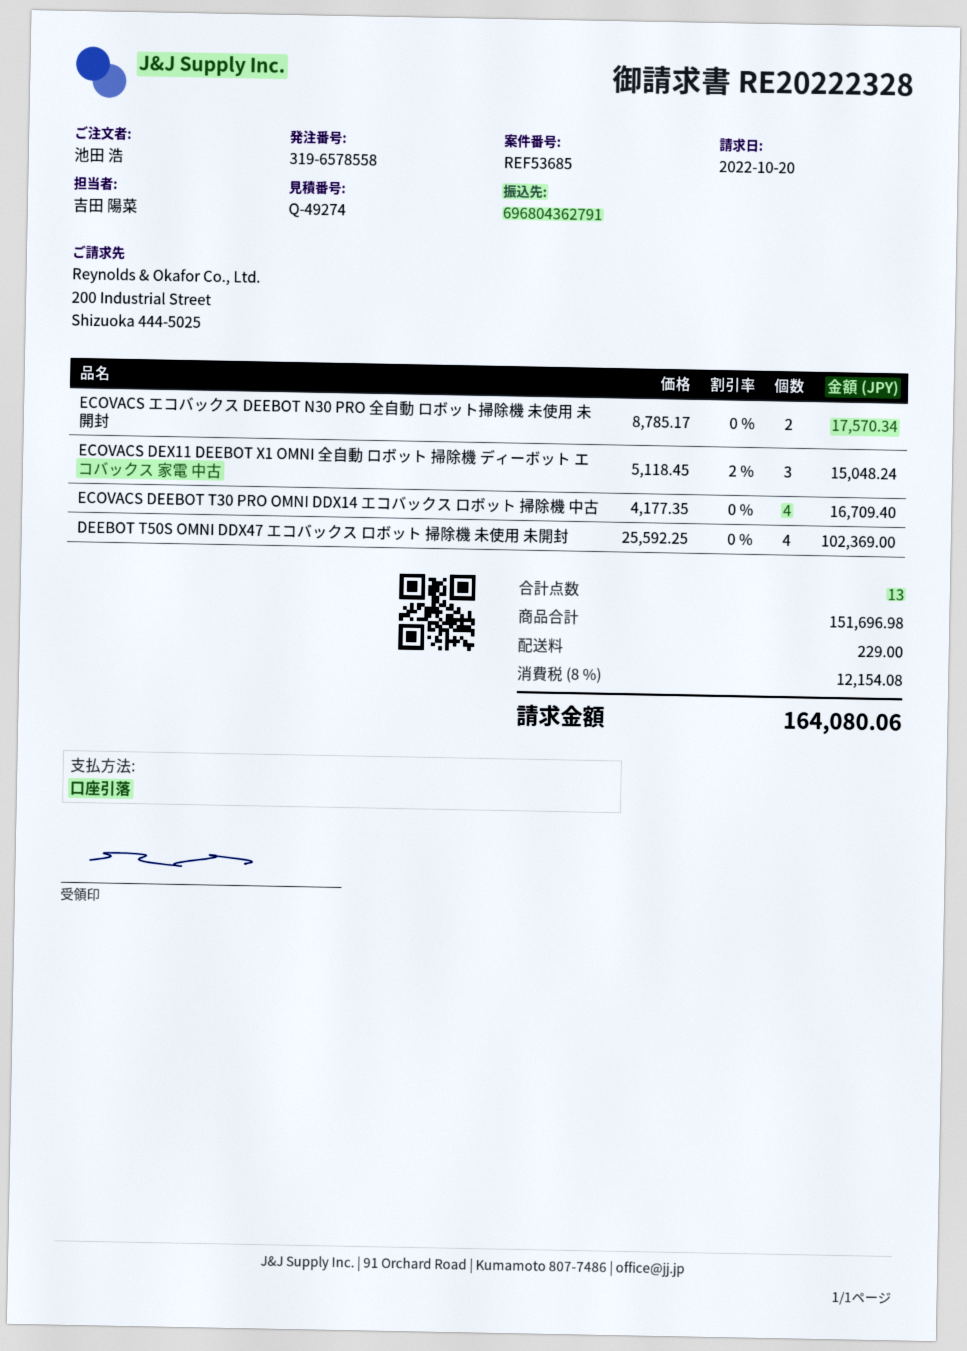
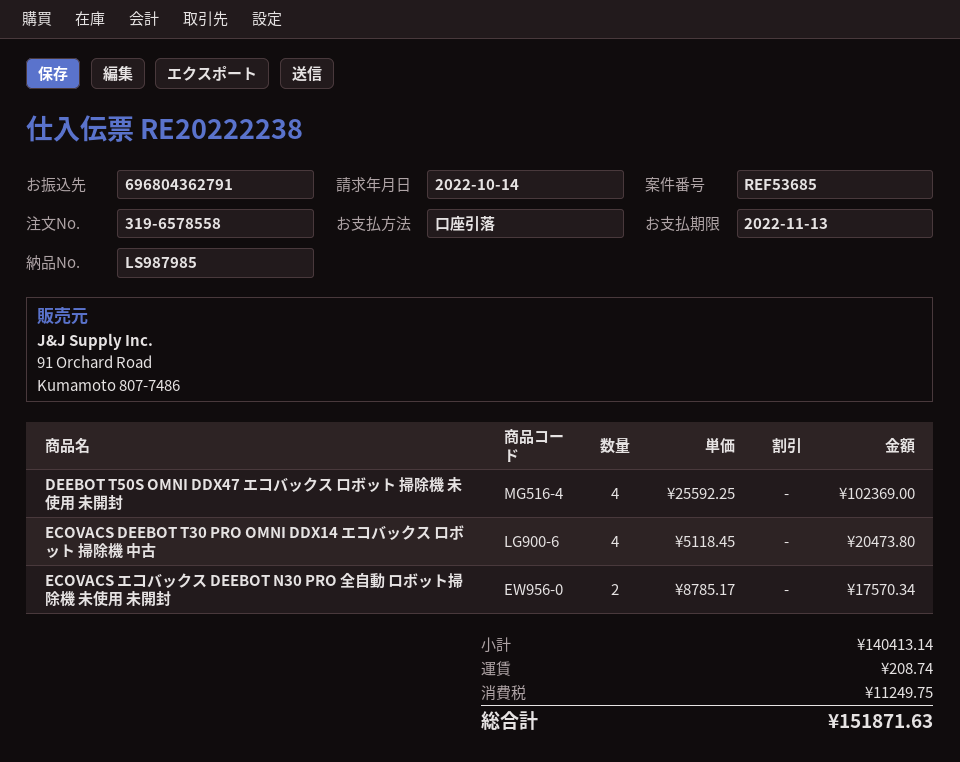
invoice number: RE20222328 -> RE20222238
invoice date: 2022-10-20 -> 2022-10-14
ECOVACS DEX11 DEEBOT X1 OMNI 全自動 ロボット 掃除機 ディーボット エコバックス 家電 中古: 3 x 5118.45 - 2% = 15048.24 -> none
ECOVACS DEEBOT T30 PRO OMNI DDX14 エコバックス ロボット 掃除機 中古: 4 x 4177.35 = 16709.40 -> 4 x 5118.45 = 20473.80
subtotal: 151696.98 -> 140413.14
shipping: 229.00 -> 208.74
tax: 12154.08 -> 11249.75
total: 164080.06 -> 151871.63

